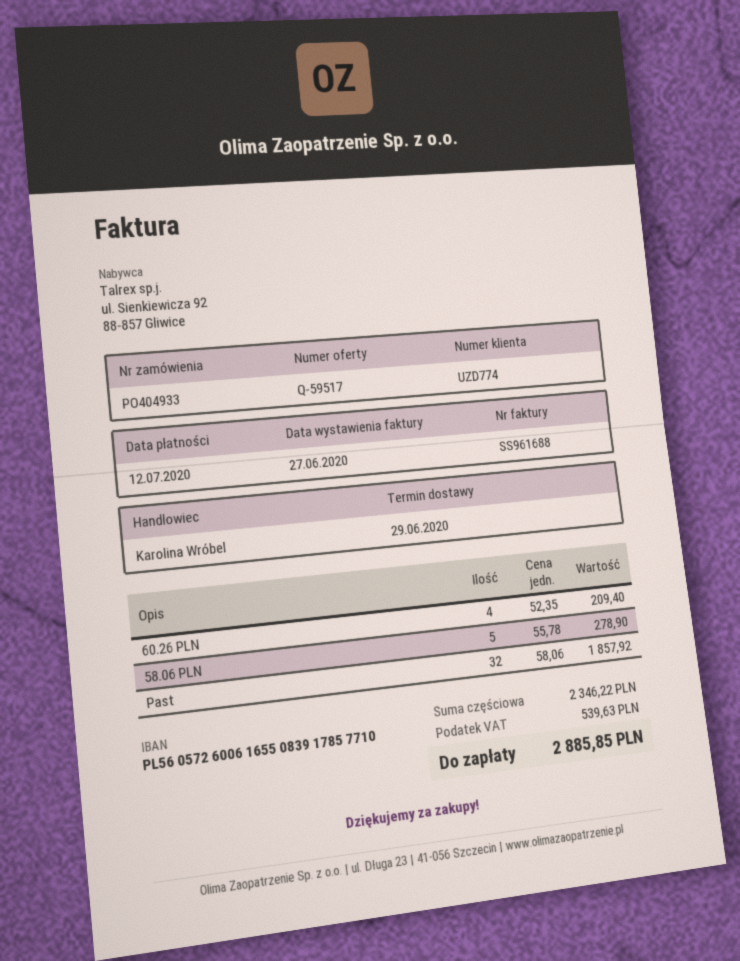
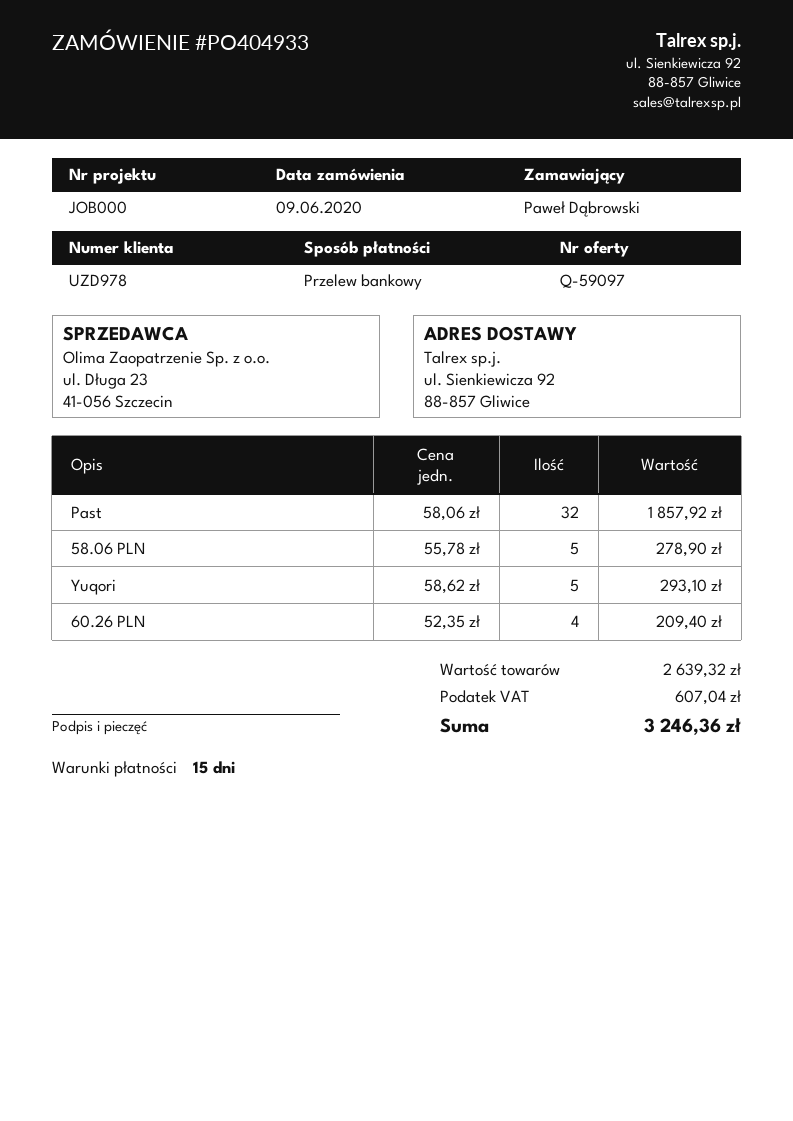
quote number: Q-59517 -> Q-59097
customer number: UZD774 -> UZD978
Yuqori: none -> 5 x 58.62 = 293.10
subtotal: 2346.22 -> 2639.32
tax: 539.63 -> 607.04
total: 2885.85 -> 3246.36

